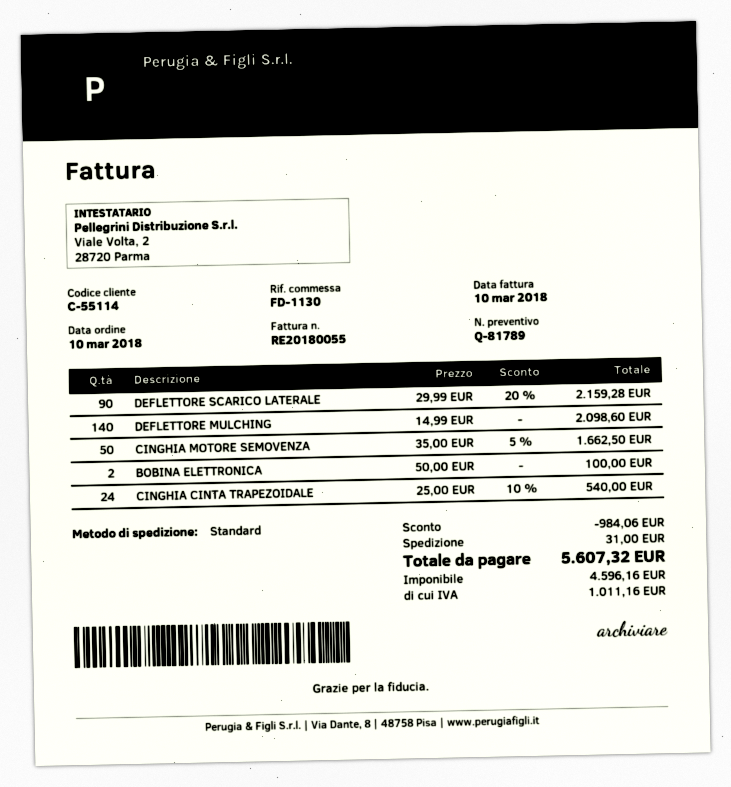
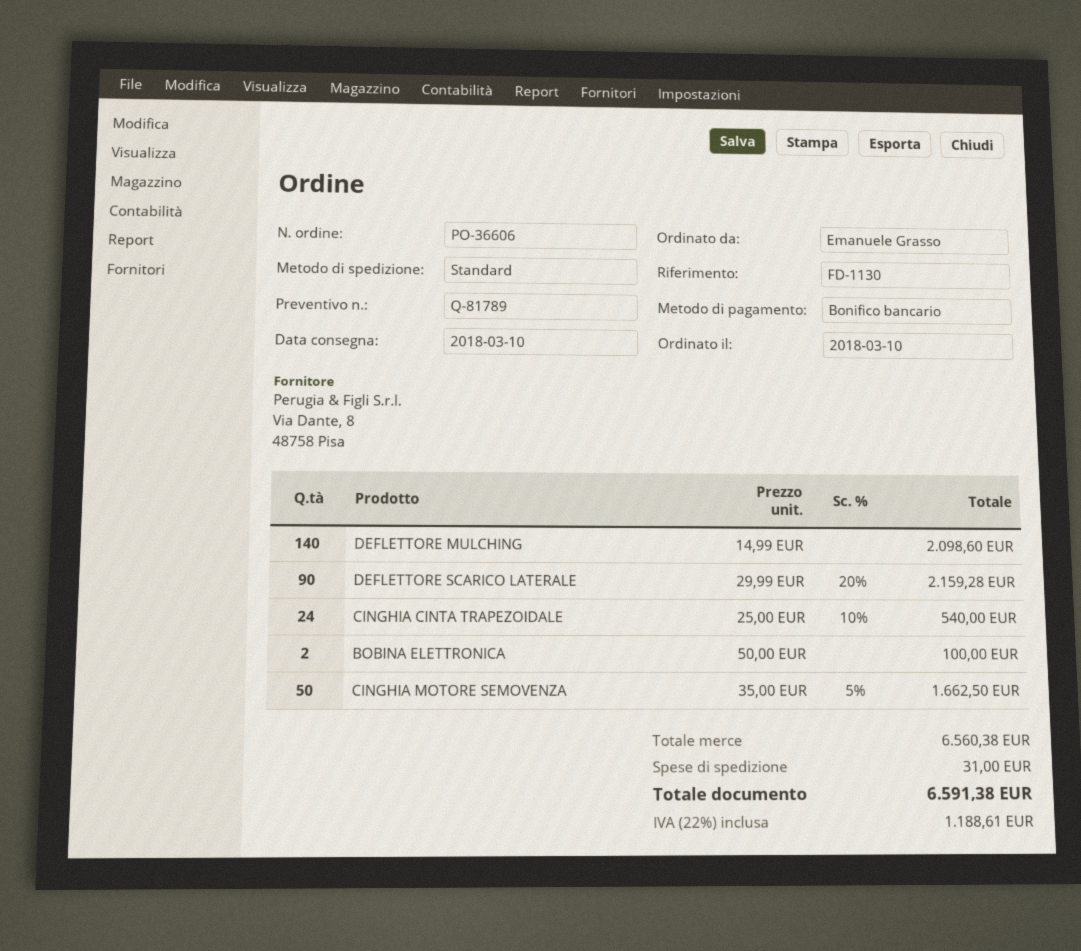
discount: 984.06 -> none
tax: 1011.16 -> 1188.61
total: 5607.32 -> 6591.38

